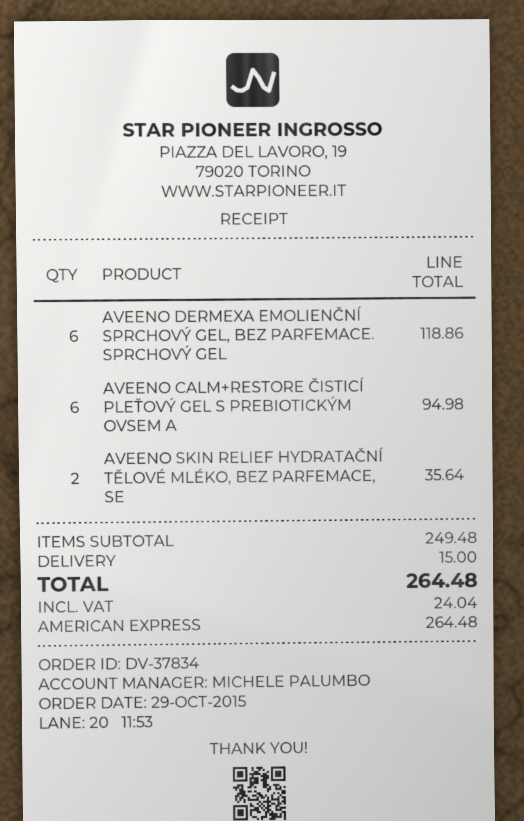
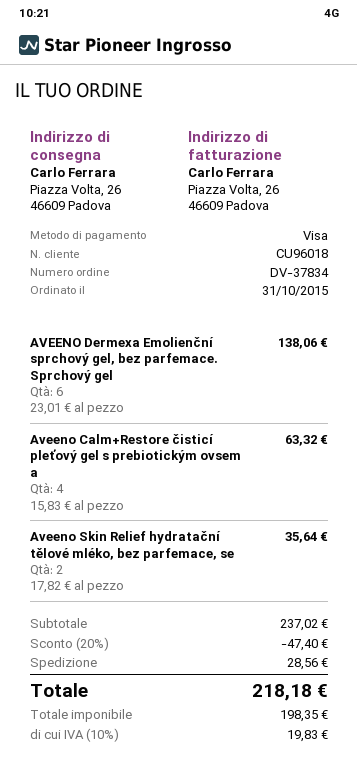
order date: 2015-10-29 -> 2015-10-31
payment method: American Express -> Visa
AVEENO DERMEXA EMOLIENČNÍ SPRCHOVÝ GEL, BEZ PARFEMACE. SPRCHOVÝ GEL: 6 for 118.86 -> 6 for 138.06
AVEENO CALM+RESTORE ČISTICÍ PLEŤOVÝ GEL S PREBIOTICKÝM OVSEM A: 6 for 94.98 -> 4 for 63.32
subtotal: 249.48 -> 237.02
discount: none -> 20% = 47.40
shipping: 15.00 -> 28.56
tax: 24.04 -> 19.83
total: 264.48 -> 218.18

